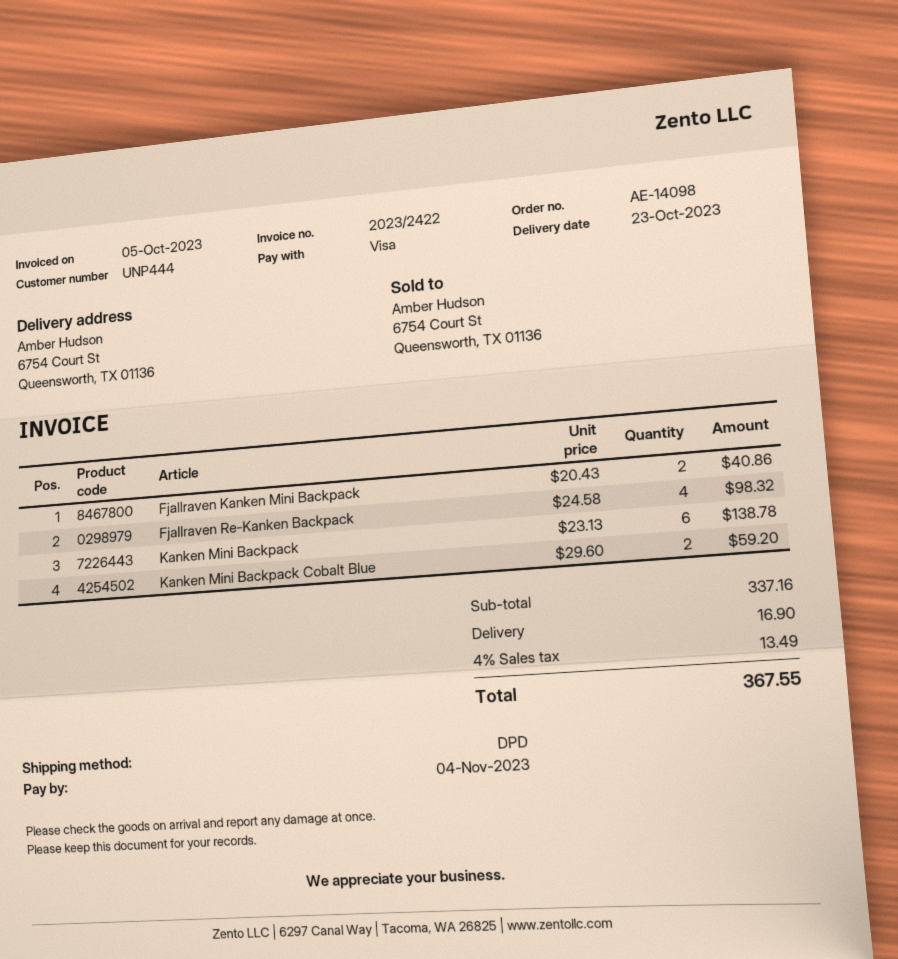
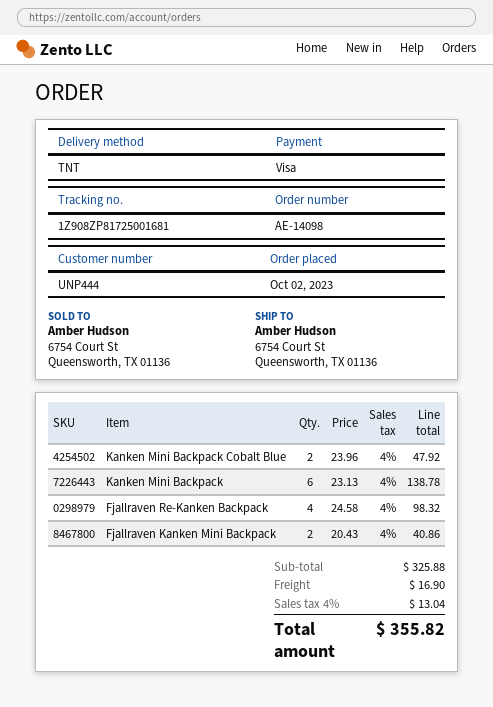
shipping method: DPD -> TNT
Kanken Mini Backpack Cobalt Blue: 2 x 29.60 = 59.20 -> 2 x 23.96 = 47.92
subtotal: 337.16 -> 325.88
tax: 4% = 13.49 -> 4% = 13.04
total: 367.55 -> 355.82

